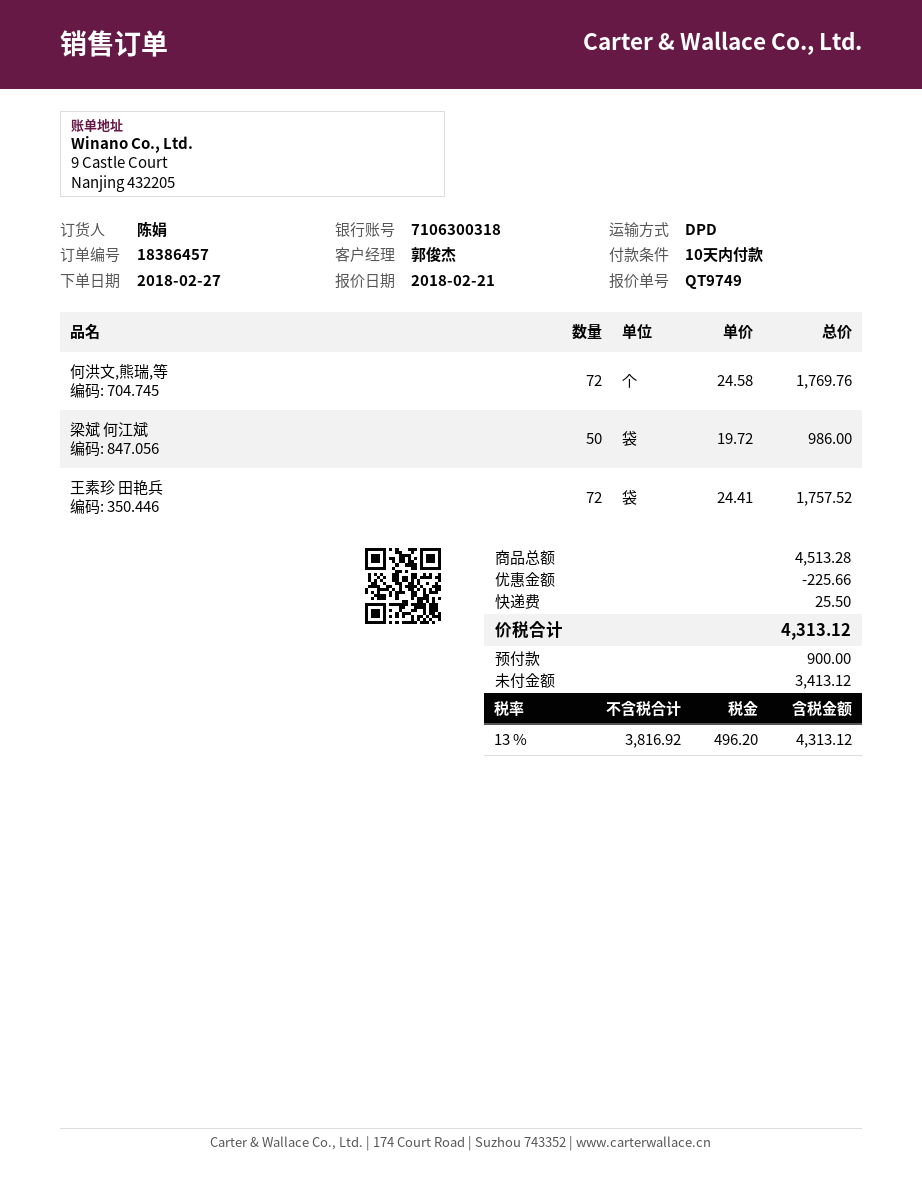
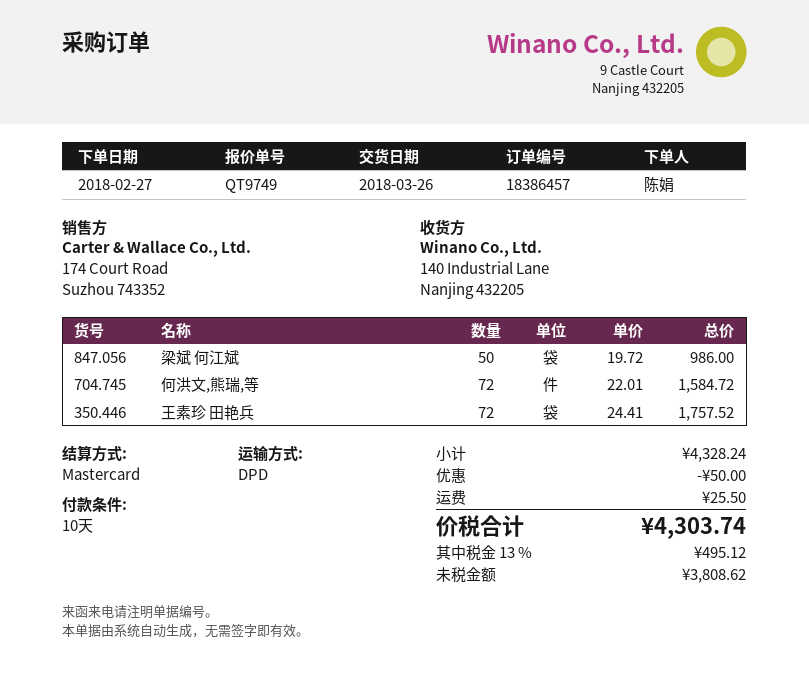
何洪文,熊瑞,等: 72 x 24.58 = 1769.76 -> 72 x 22.01 = 1584.72
subtotal: 4513.28 -> 4328.24
discount: 225.66 -> 50.00
net: 3816.92 -> 3808.62
tax: 13% = 496.20 -> 13% = 495.12
total: 4313.12 -> 4303.74

